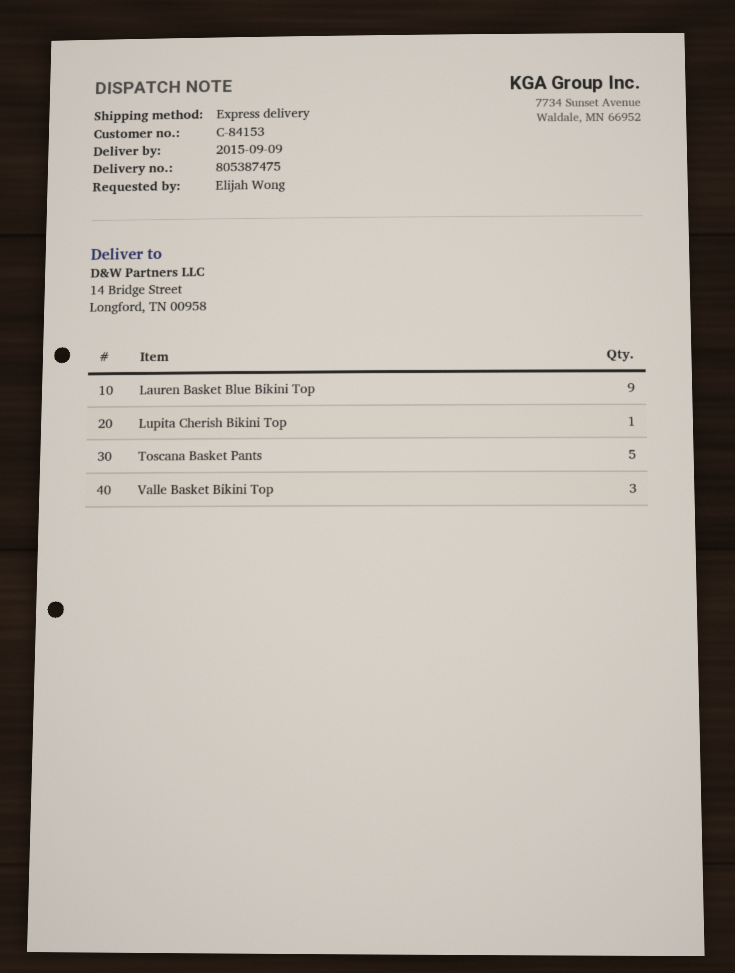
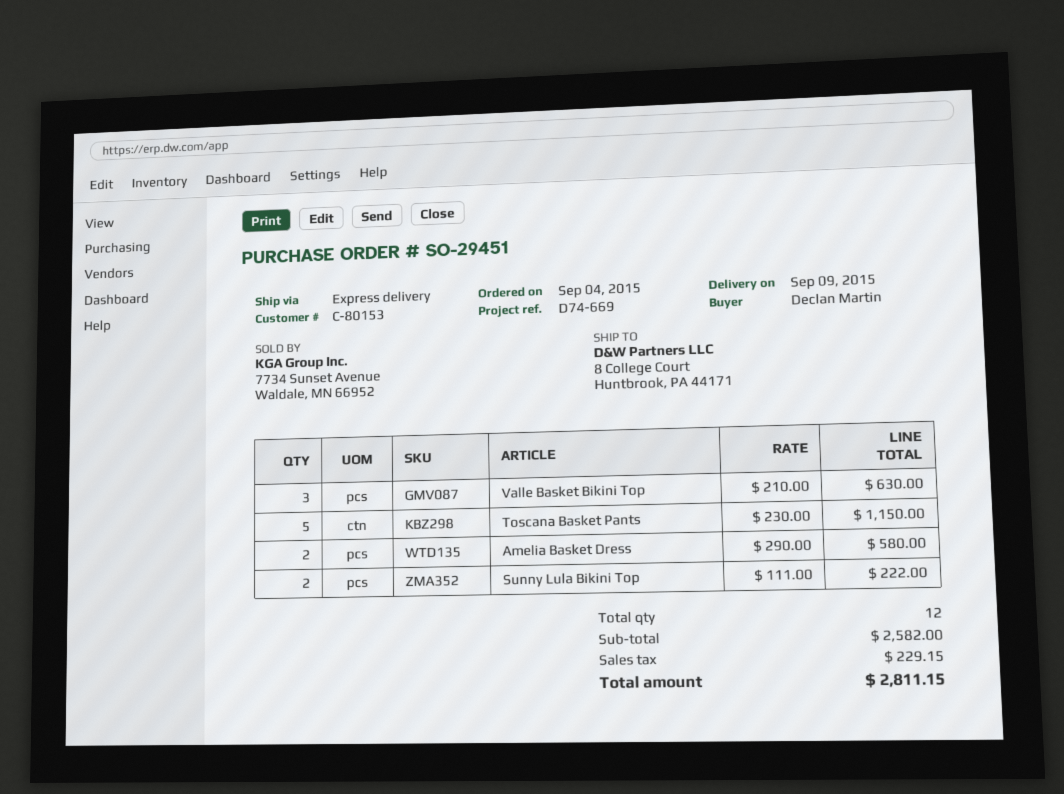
customer number: C-84153 -> C-80153
ordered by: Elijah Wong -> Declan Martin
ship to: 14 Bridge Street, Longford, TN 00958 -> 8 College Court, Huntbrook, PA 44171
Lauren Basket Blue Bikini Top: 9 -> none
Lupita Cherish Bikini Top: 1 -> none
Amelia Basket Dress: none -> 2
Sunny Lula Bikini Top: none -> 2

